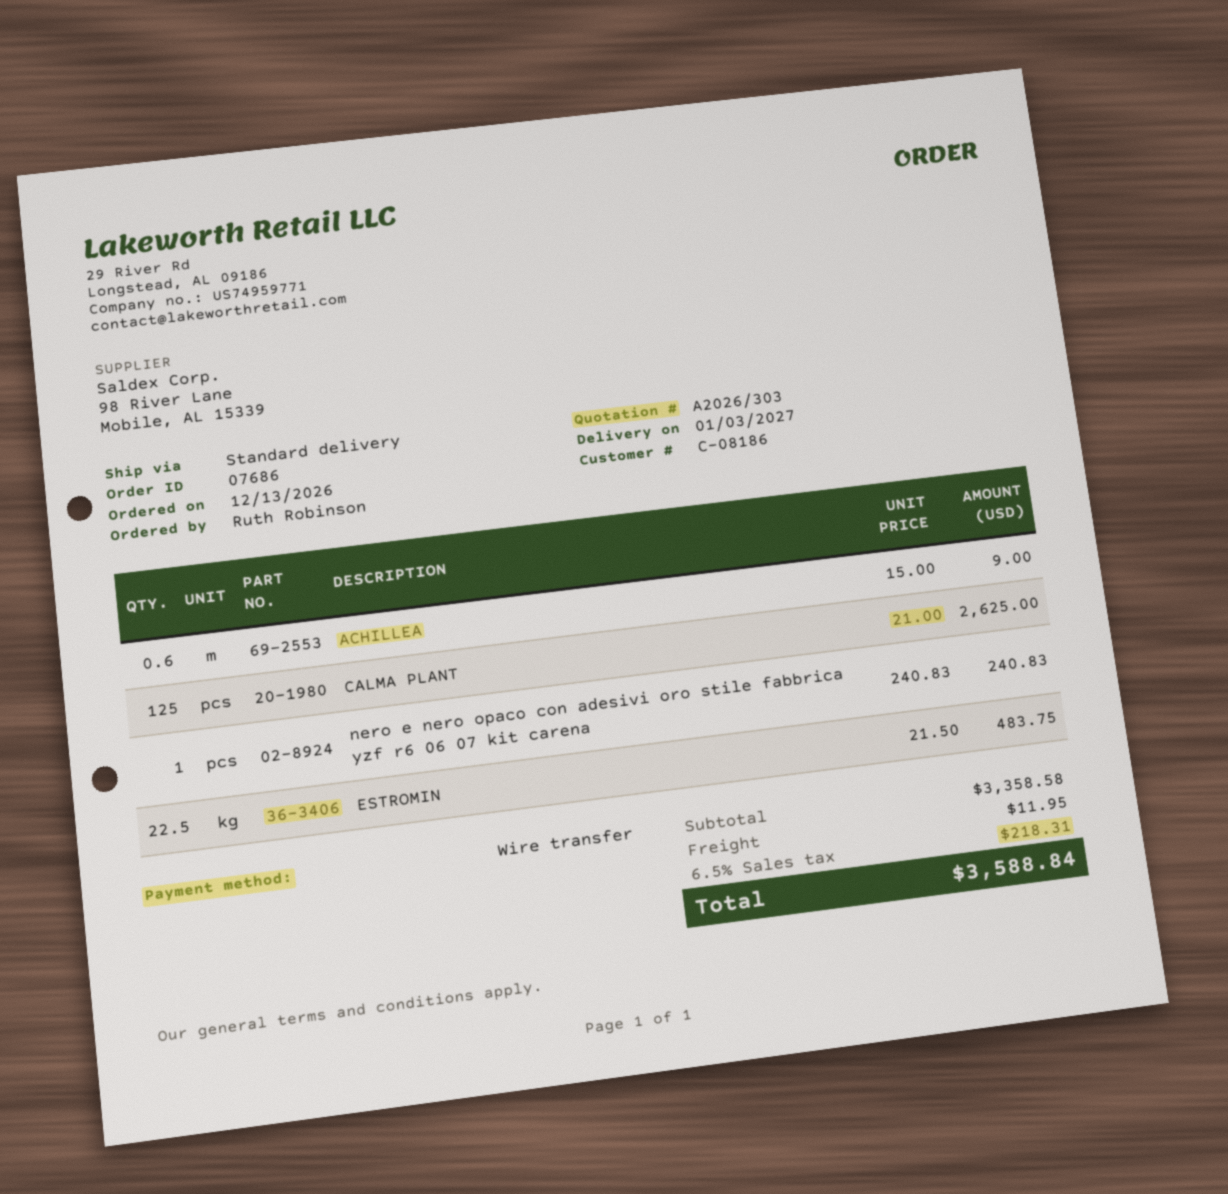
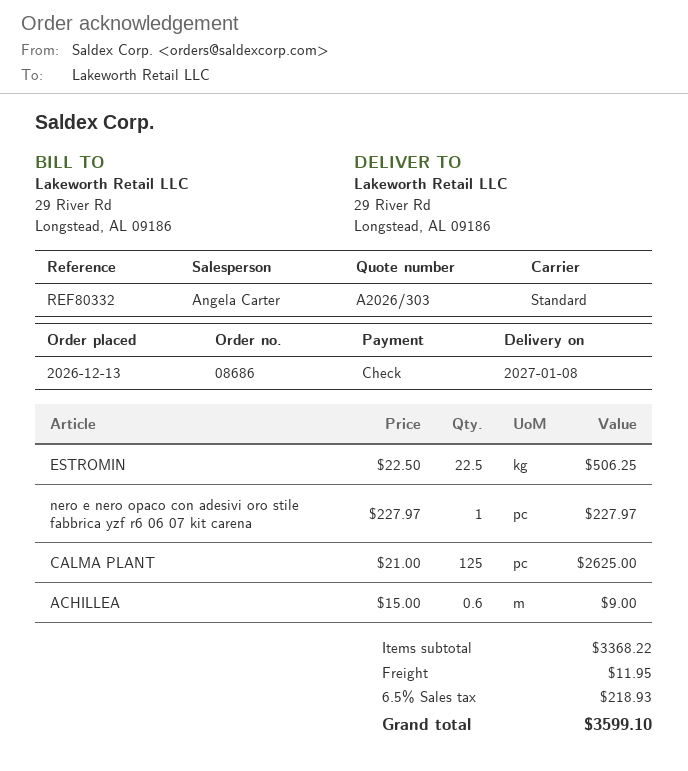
order number: 07686 -> 08686
delivery date: 2027-01-03 -> 2027-01-08
payment method: bank transfer -> cheque
nero e nero opaco con adesivi oro stile fabbrica yzf r6 06 07 kit carena: 1 x 240.83 = 240.83 -> 1 x 227.97 = 227.97
ESTROMIN: 22.5 x 21.50 = 483.75 -> 22.5 x 22.50 = 506.25
subtotal: 3358.58 -> 3368.22
tax: 6.5% = 218.31 -> 6.5% = 218.93
total: 3588.84 -> 3599.10

